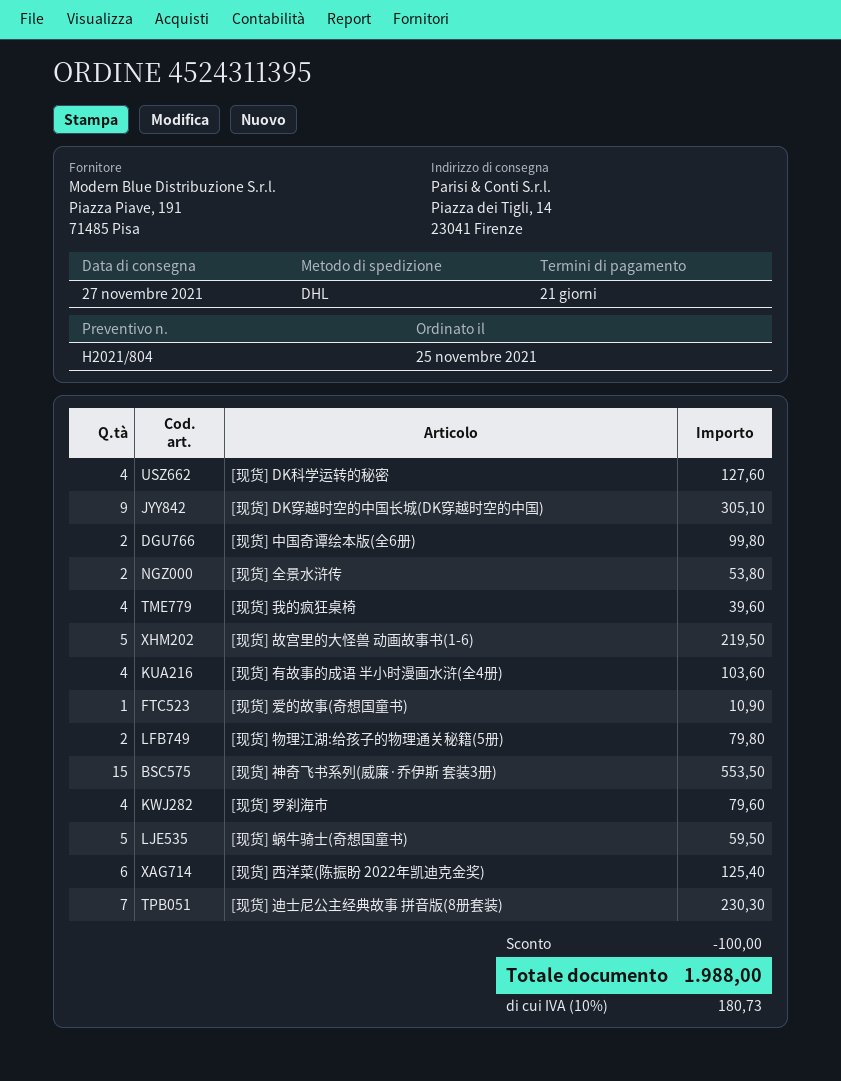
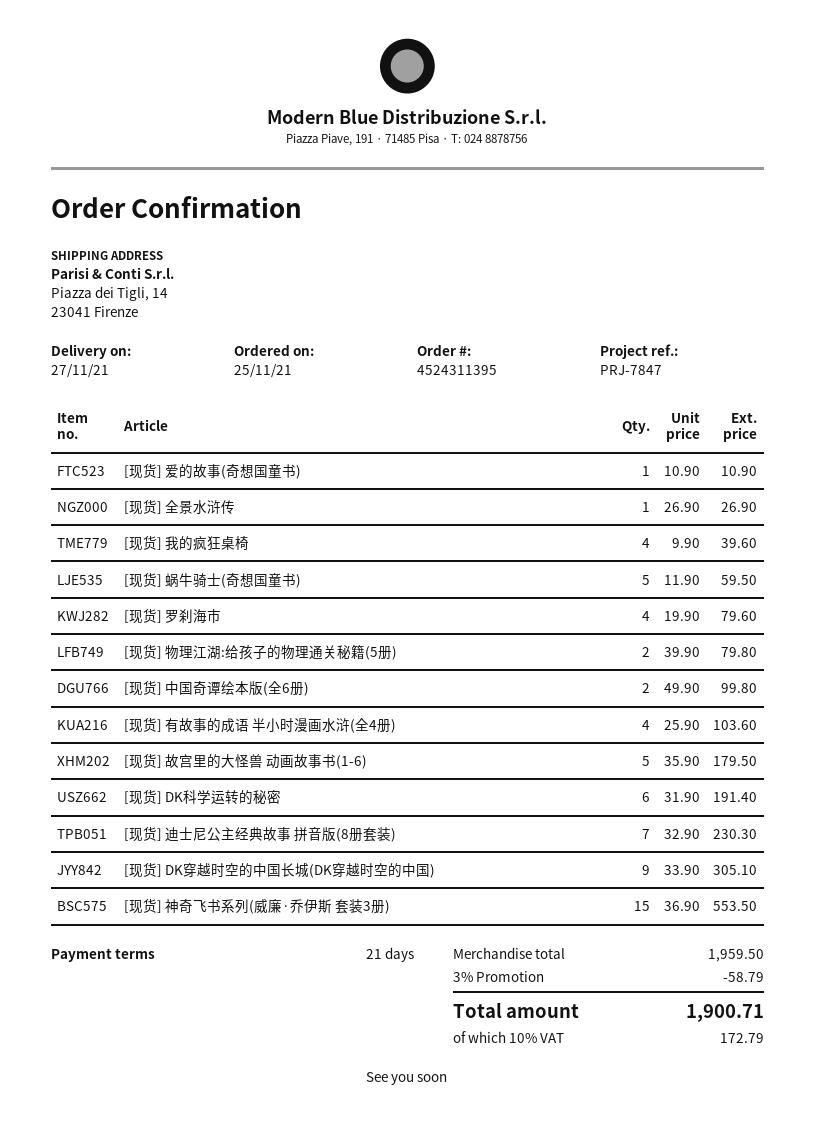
[现货] DK科学运转的秘密: 4 for 127.60 -> 6 for 191.40
[现货] 全景水浒传: 2 for 53.80 -> 1 for 26.90
[现货] 故宫里的大怪兽 动画故事书(1-6): 5 for 219.50 -> 5 for 179.50
[现货] 西洋菜(陈振盼 2022年凯迪克金奖): 6 for 125.40 -> none
discount: 100.00 -> 58.79
tax: 10% = 180.73 -> 10% = 172.79
total: 1988.00 -> 1900.71

